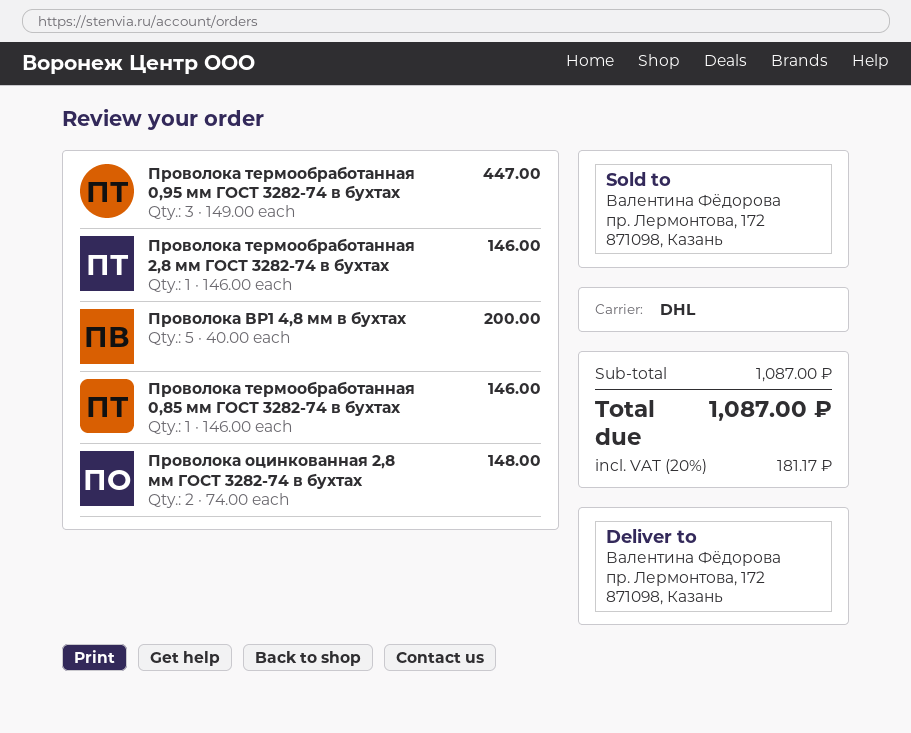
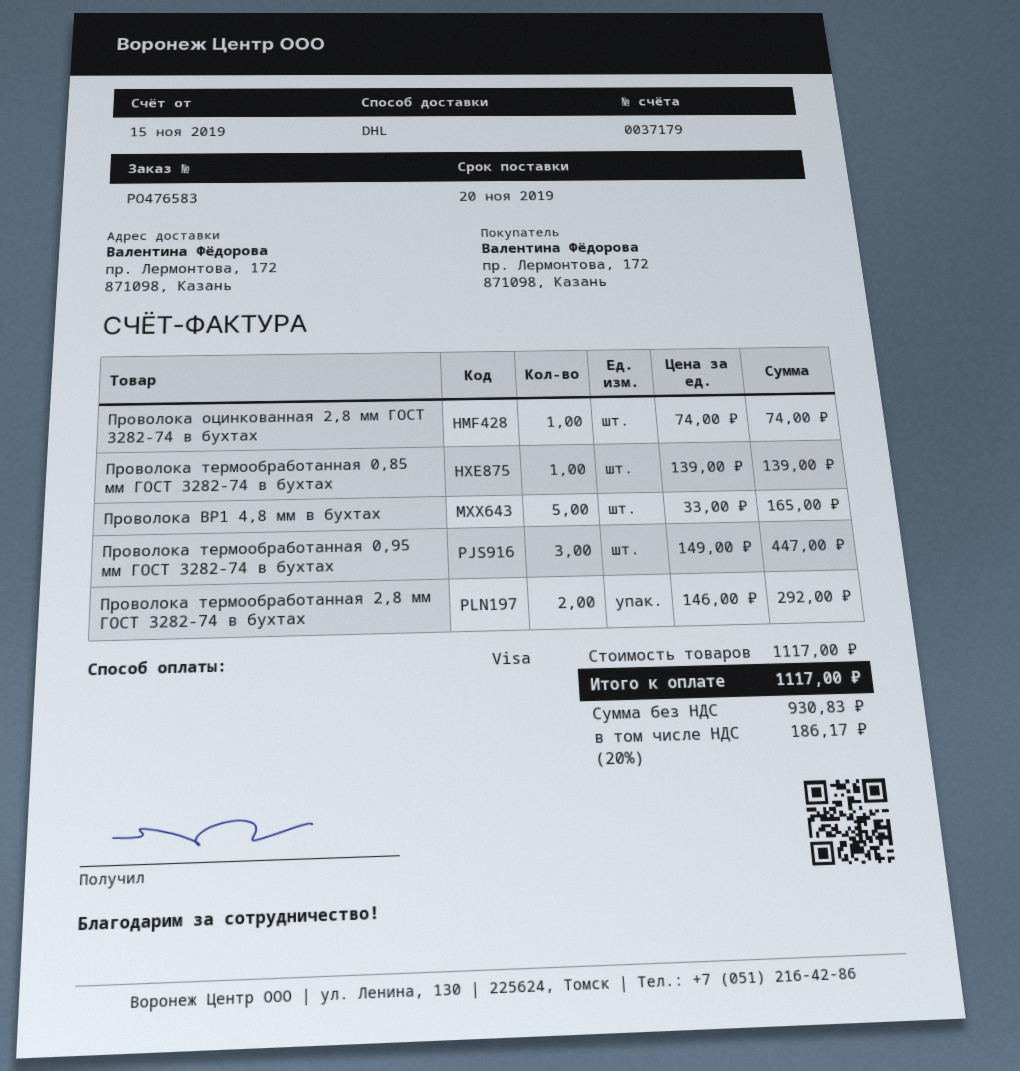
Проволока термообработанная 2,8 мм ГОСТ 3282-74 в бухтах: 1 x 146.00 = 146.00 -> 2 x 146.00 = 292.00
Проволока ВР1 4,8 мм в бухтах: 5 x 40.00 = 200.00 -> 5 x 33.00 = 165.00
Проволока термообработанная 0,85 мм ГОСТ 3282-74 в бухтах: 1 x 146.00 = 146.00 -> 1 x 139.00 = 139.00
Проволока оцинкованная 2,8 мм ГОСТ 3282-74 в бухтах: 2 x 74.00 = 148.00 -> 1 x 74.00 = 74.00
subtotal: 1087.00 -> 1117.00
tax: 20% = 181.17 -> 20% = 186.17
total: 1087.00 -> 1117.00

